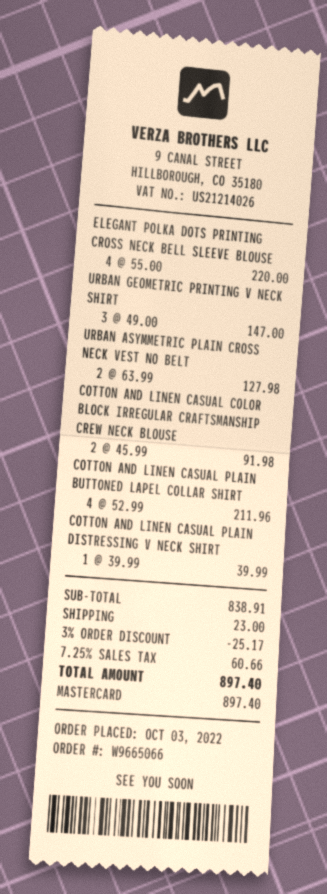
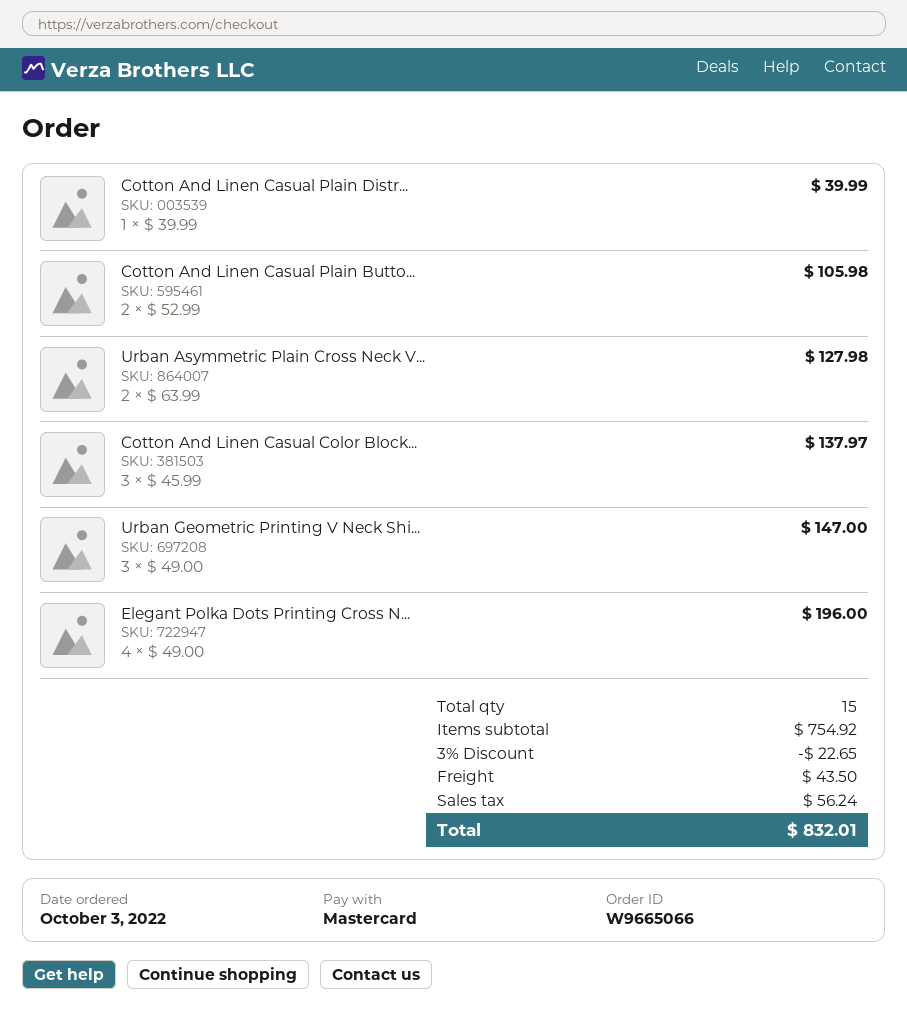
ELEGANT POLKA DOTS PRINTING CROSS NECK BELL SLEEVE BLOUSE: 4 x 55.00 = 220.00 -> 4 x 49.00 = 196.00
COTTON AND LINEN CASUAL COLOR BLOCK IRREGULAR CRAFTSMANSHIP CREW NECK BLOUSE: 2 x 45.99 = 91.98 -> 3 x 45.99 = 137.97
COTTON AND LINEN CASUAL PLAIN BUTTONED LAPEL COLLAR SHIRT: 4 x 52.99 = 211.96 -> 2 x 52.99 = 105.98
subtotal: 838.91 -> 754.92
discount: 3% = 25.17 -> 3% = 22.65
shipping: 23.00 -> 43.50
tax: 60.66 -> 56.24
total: 897.40 -> 832.01

